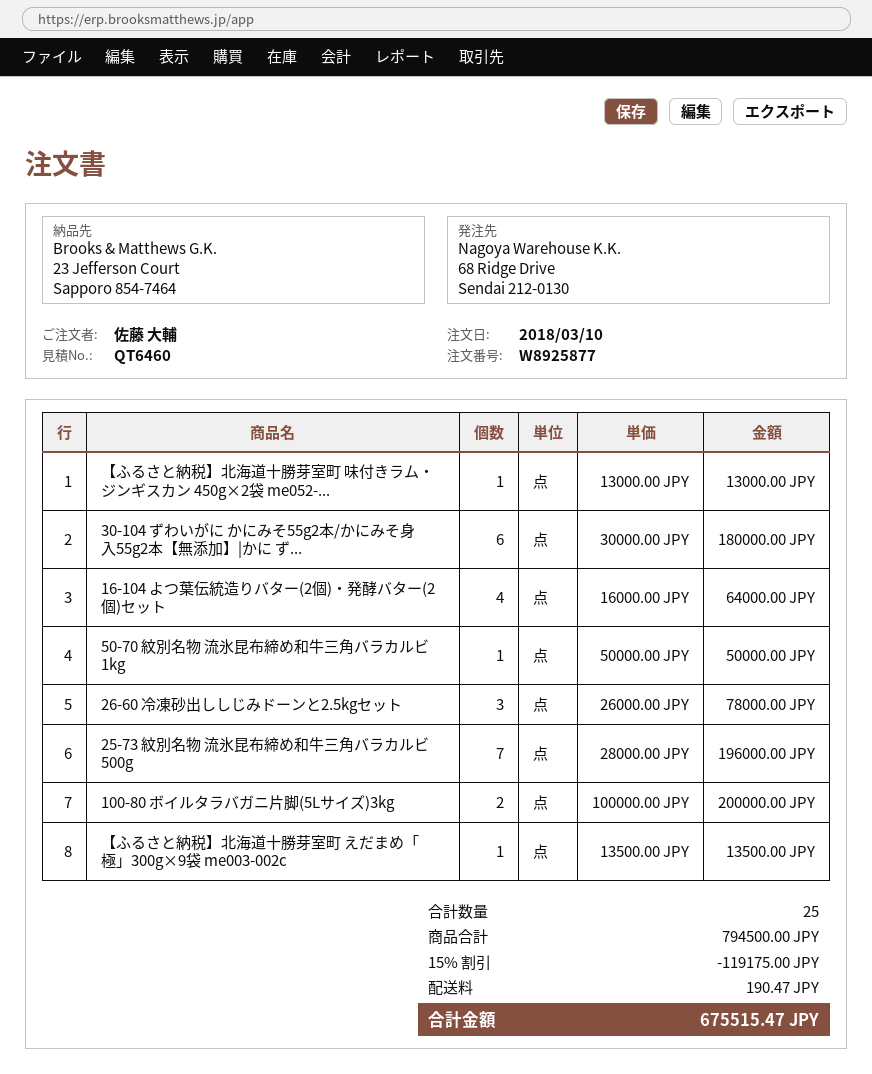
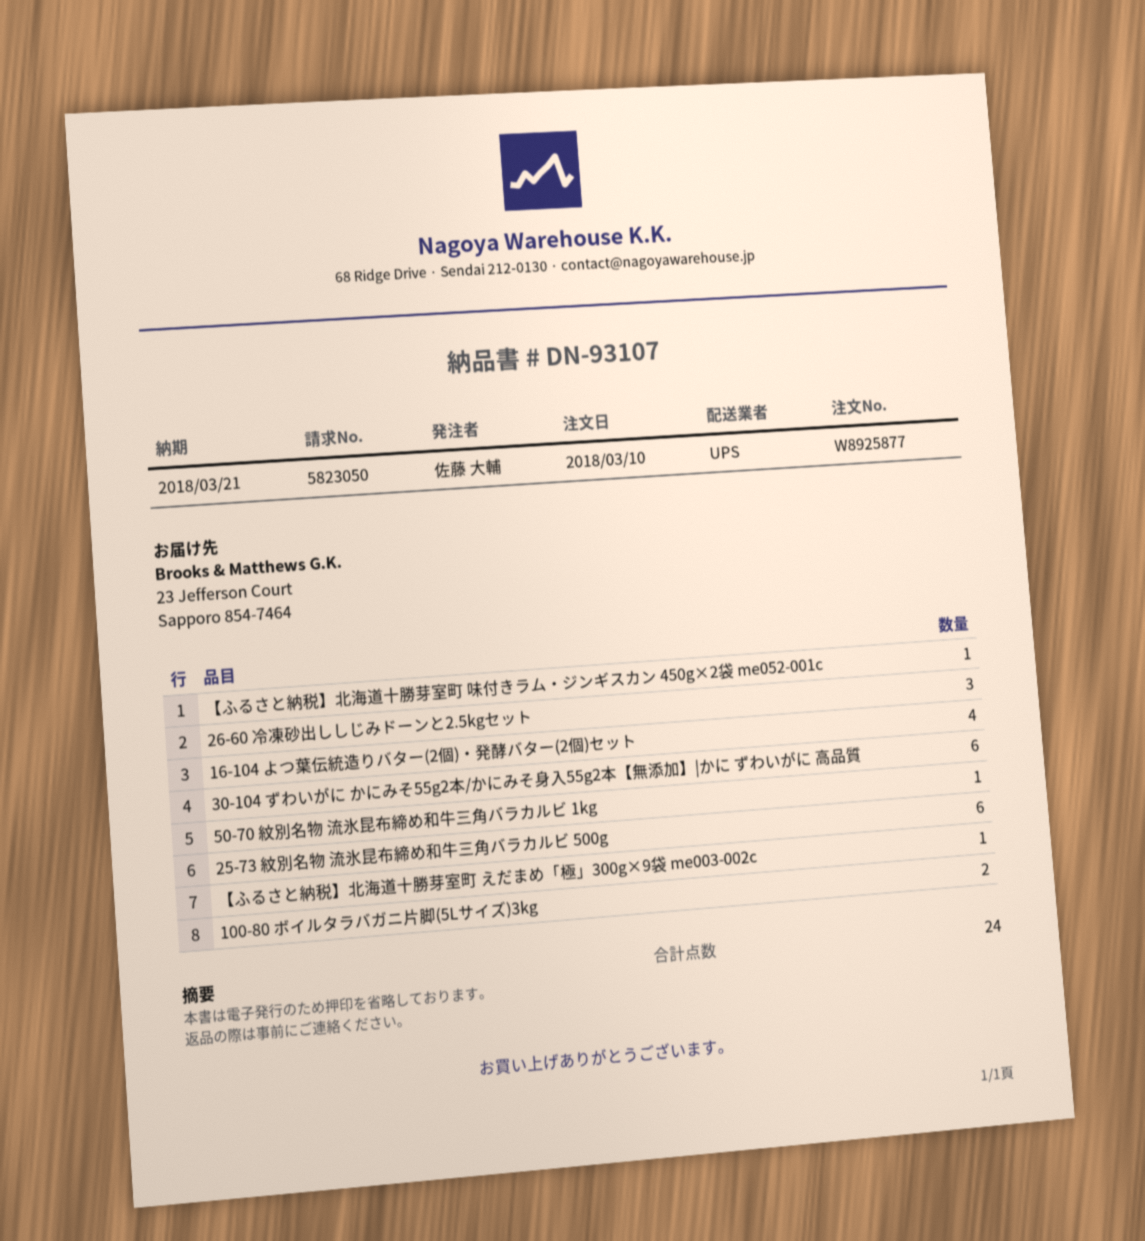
25-73 紋別名物 流氷昆布締め和牛三角バラカルビ 500g: 7 -> 6
total quantity: 25 -> 24

